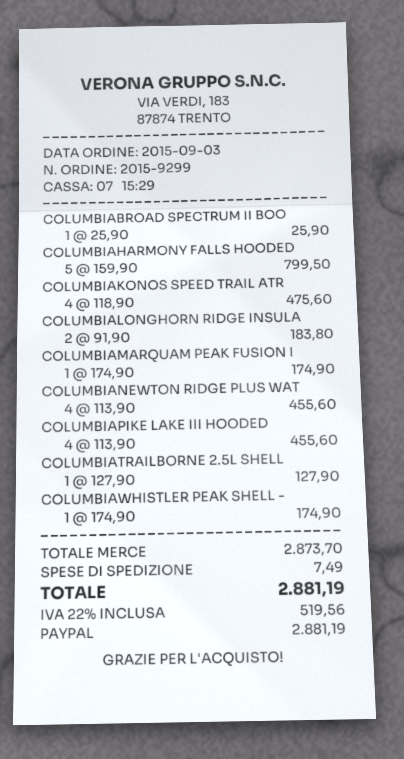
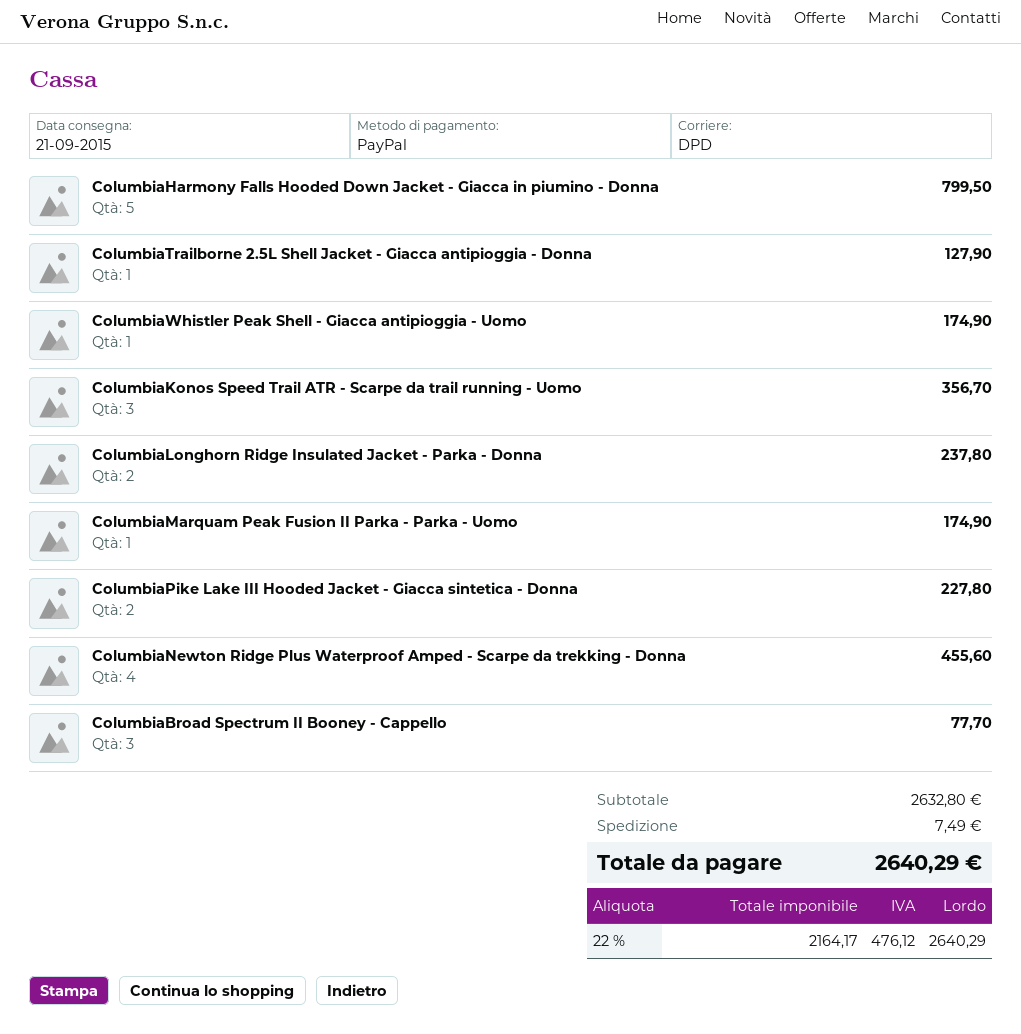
COLUMBIABROAD SPECTRUM II BOO: 1 for 25.90 -> 3 for 77.70
COLUMBIAKONOS SPEED TRAIL ATR: 4 for 475.60 -> 3 for 356.70
COLUMBIALONGHORN RIDGE INSULA: 2 for 183.80 -> 2 for 237.80
COLUMBIAPIKE LAKE III HOODED: 4 for 455.60 -> 2 for 227.80
subtotal: 2873.70 -> 2632.80
tax: 22% = 519.56 -> 22% = 476.12
total: 2881.19 -> 2640.29

